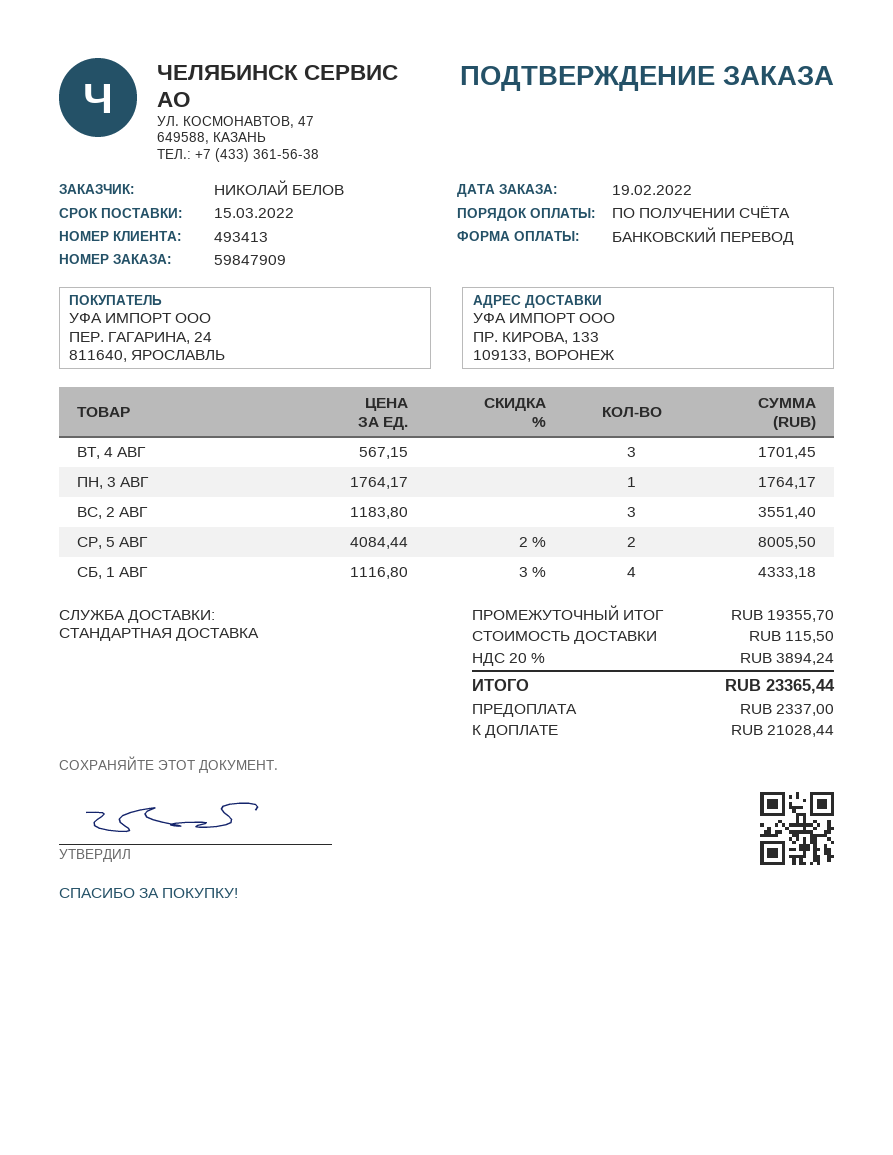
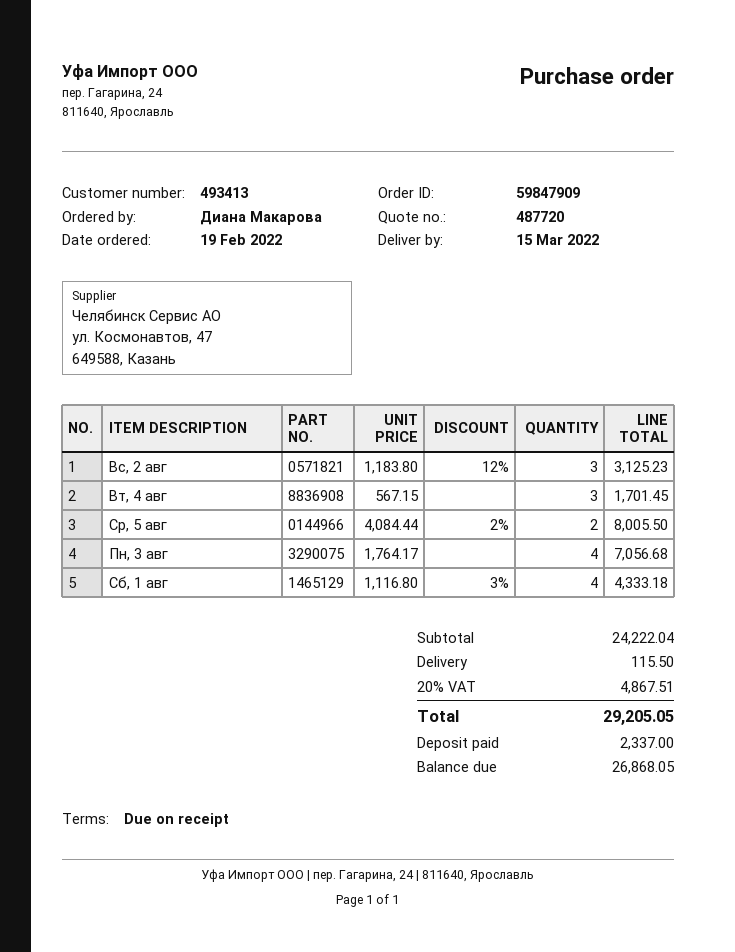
ordered by: НИКОЛАЙ БЕЛОВ -> Диана Макарова
ПН, 3 АВГ: 1 x 1764.17 = 1764.17 -> 4 x 1764.17 = 7056.68
ВС, 2 АВГ: 3 x 1183.80 = 3551.40 -> 3 x 1183.80 - 12% = 3125.23
subtotal: 19355.70 -> 24222.04
tax: 20% = 3894.24 -> 20% = 4867.51
total: 23365.44 -> 29205.05
balance: 21028.44 -> 26868.05

